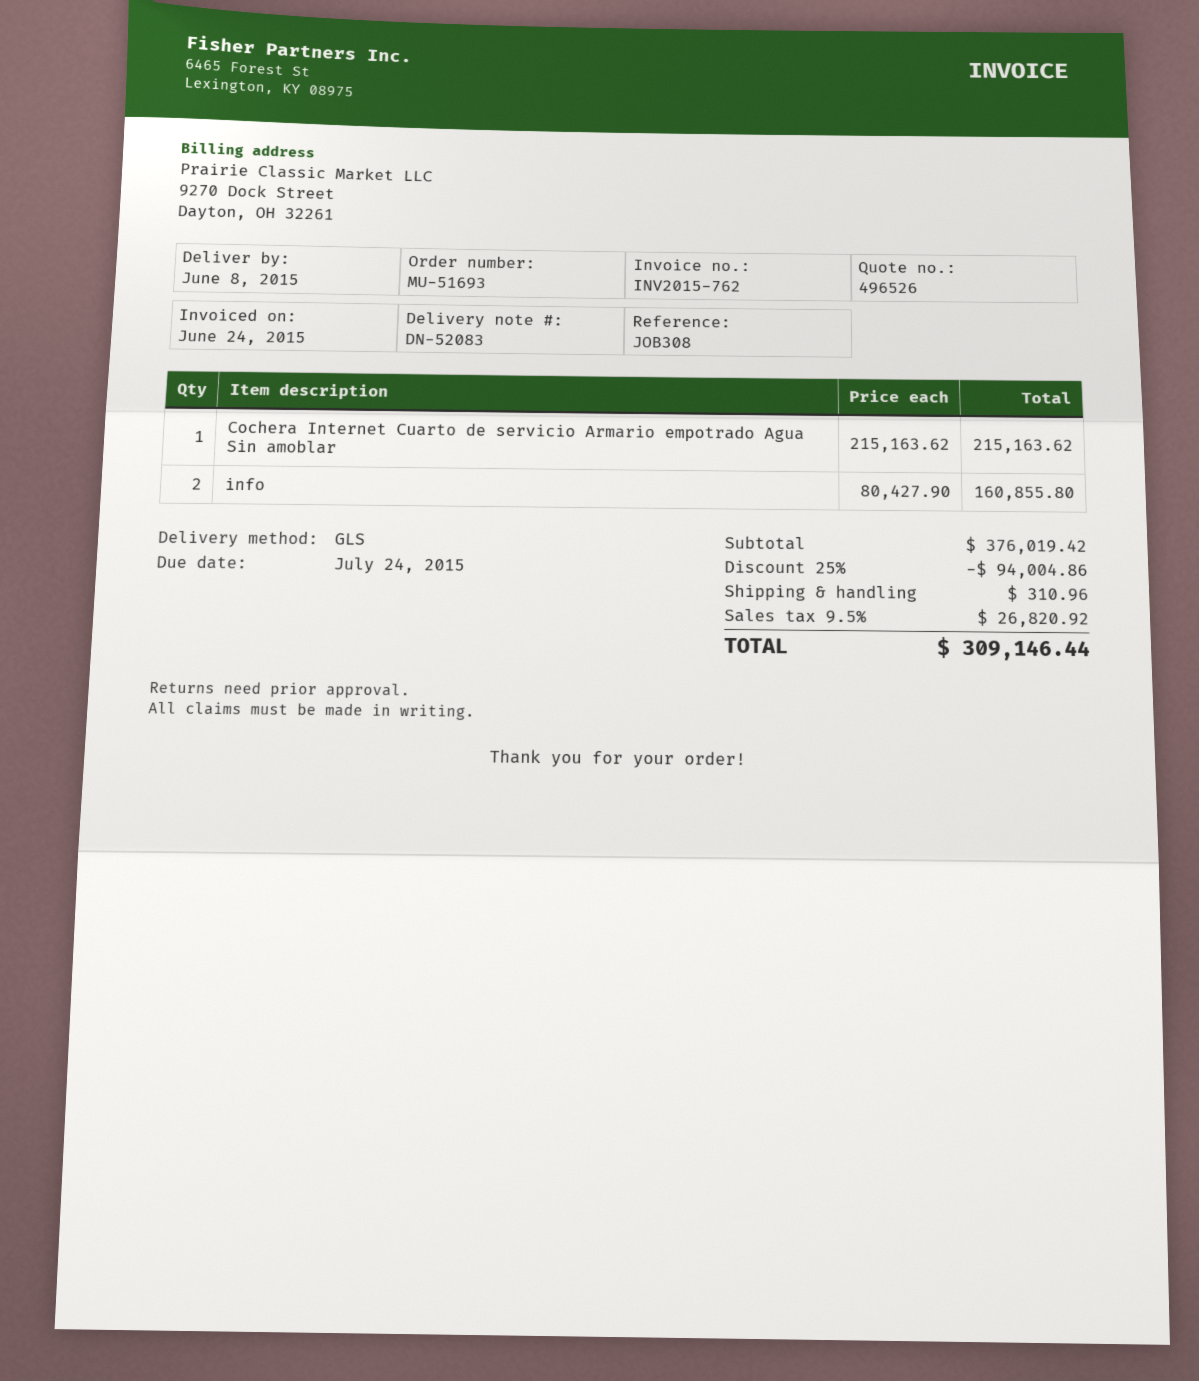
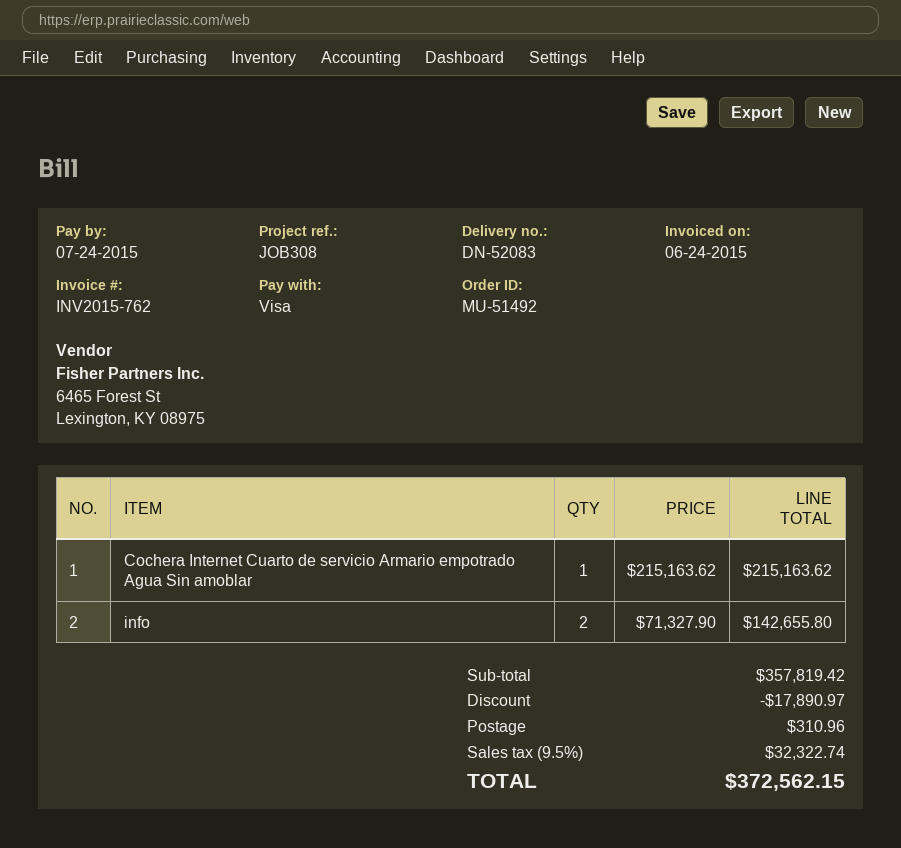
order number: MU-51693 -> MU-51492
info: 2 x 80427.90 = 160855.80 -> 2 x 71327.90 = 142655.80
subtotal: 376019.42 -> 357819.42
discount: 94004.86 -> 17890.97
tax: 9.5% = 26820.92 -> 9.5% = 32322.74
total: 309146.44 -> 372562.15

